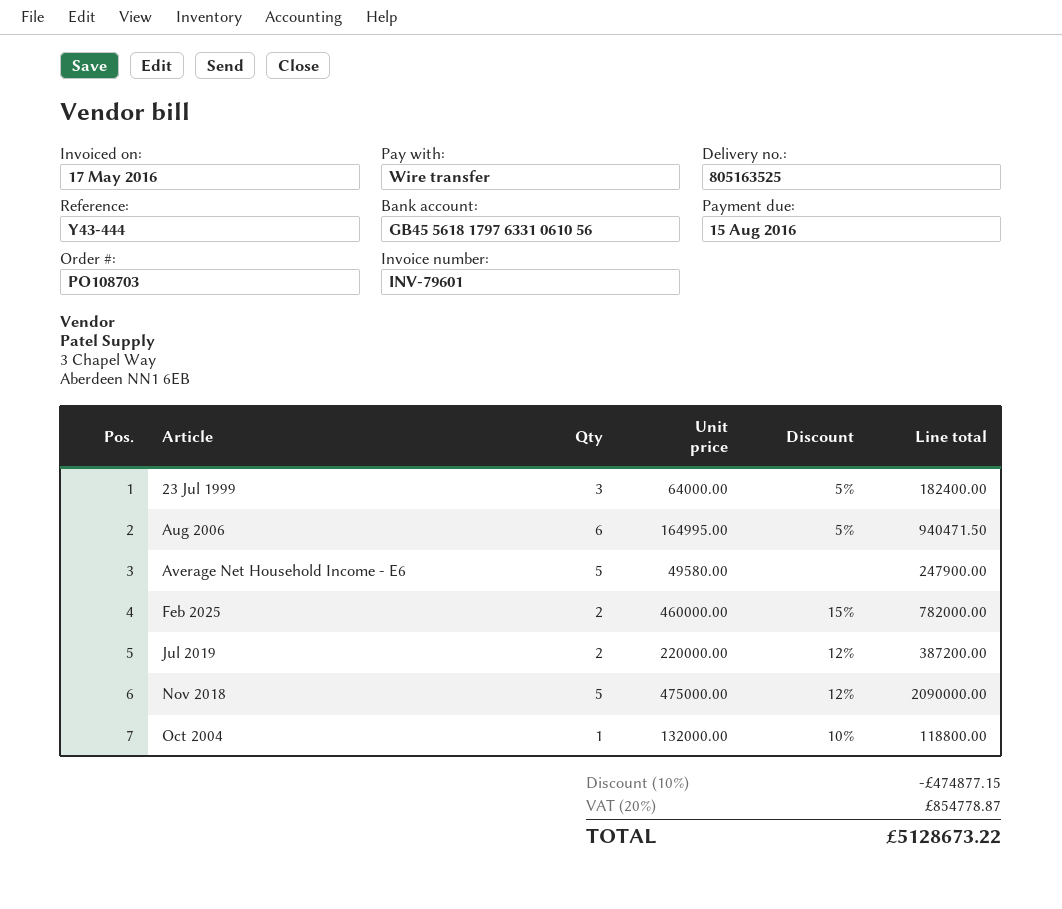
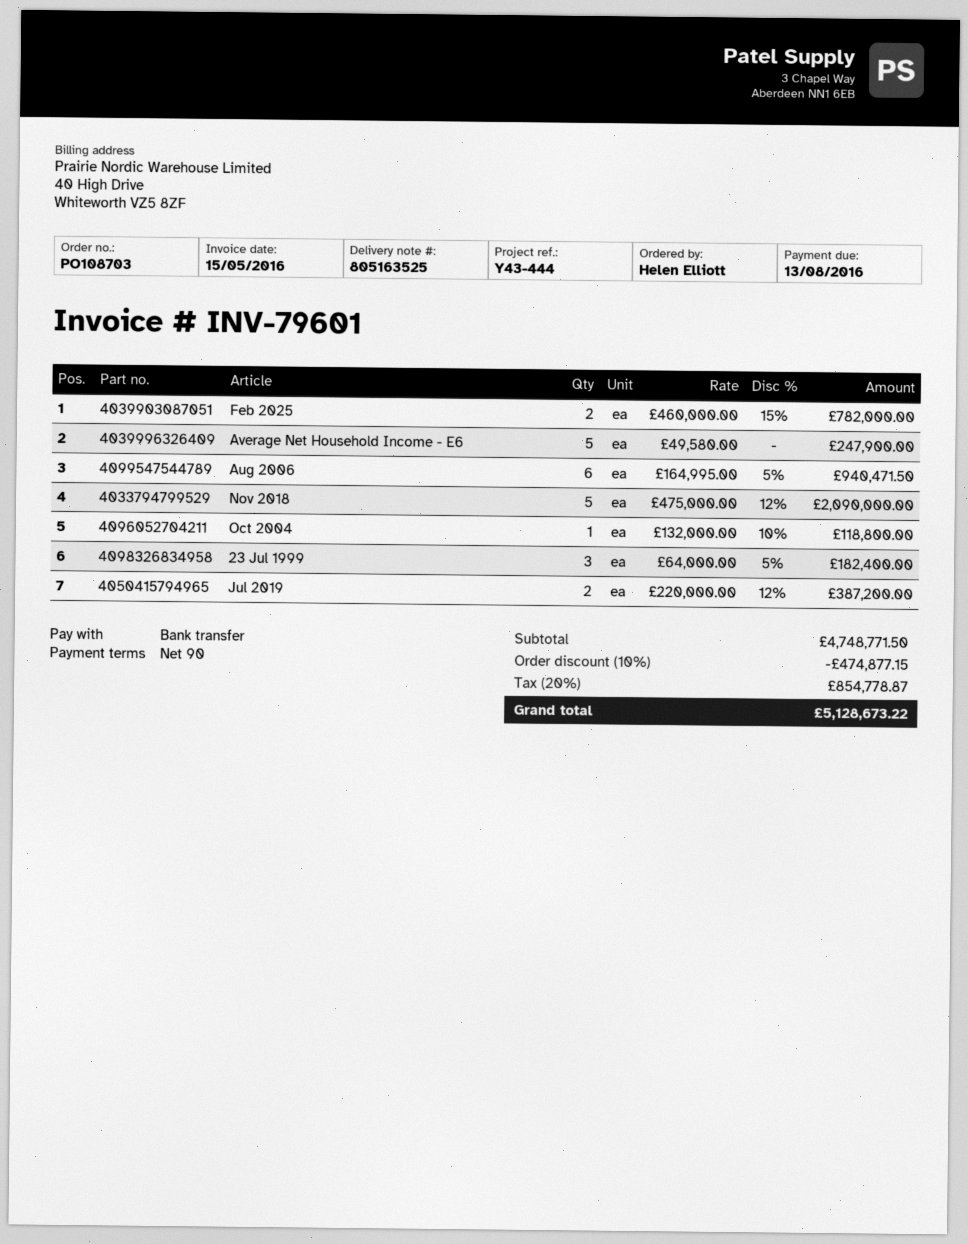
invoice date: 2016-05-17 -> 2016-05-15
due date: 2016-08-15 -> 2016-08-13

